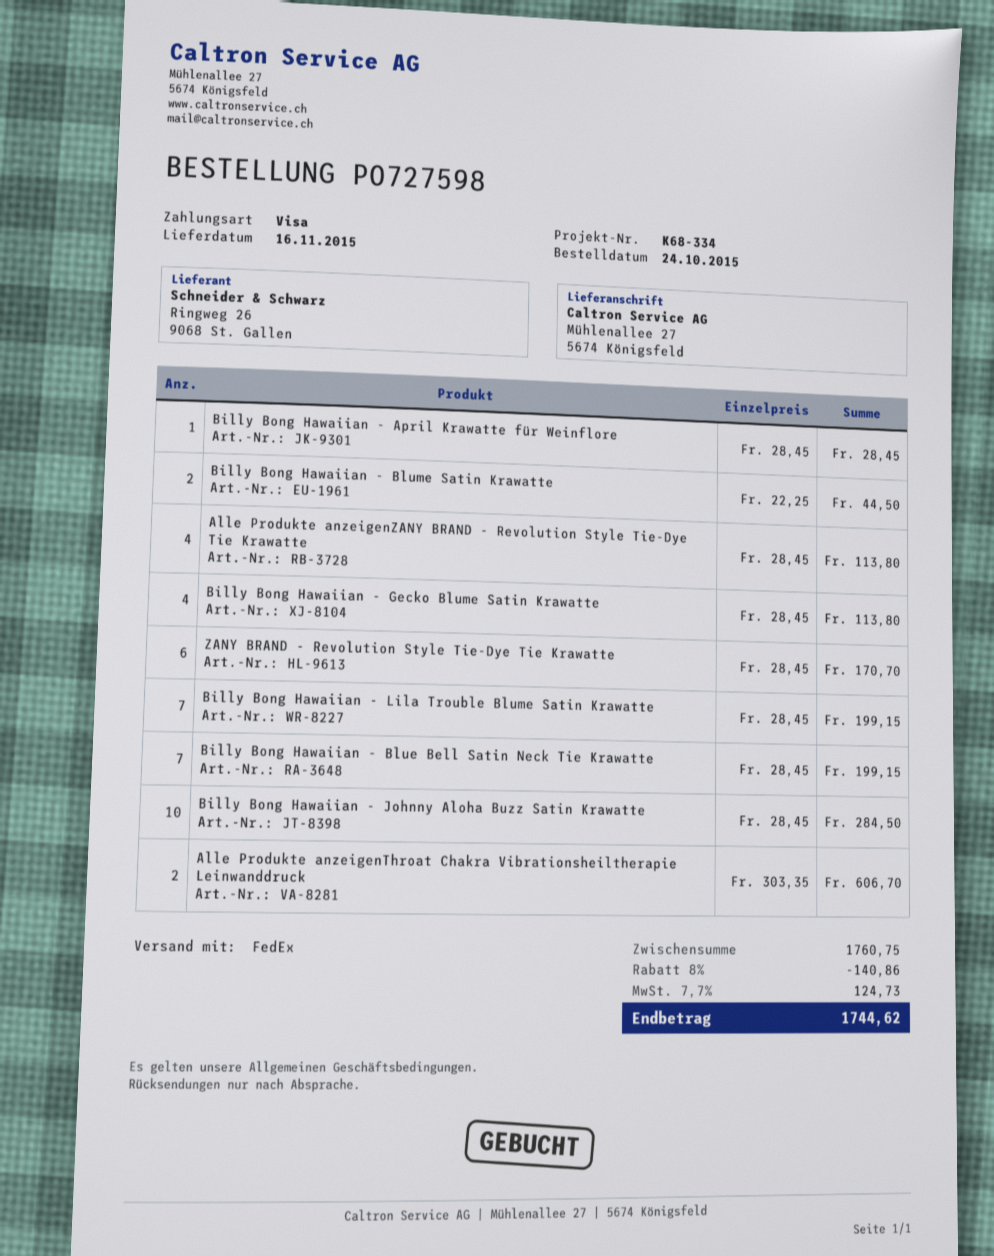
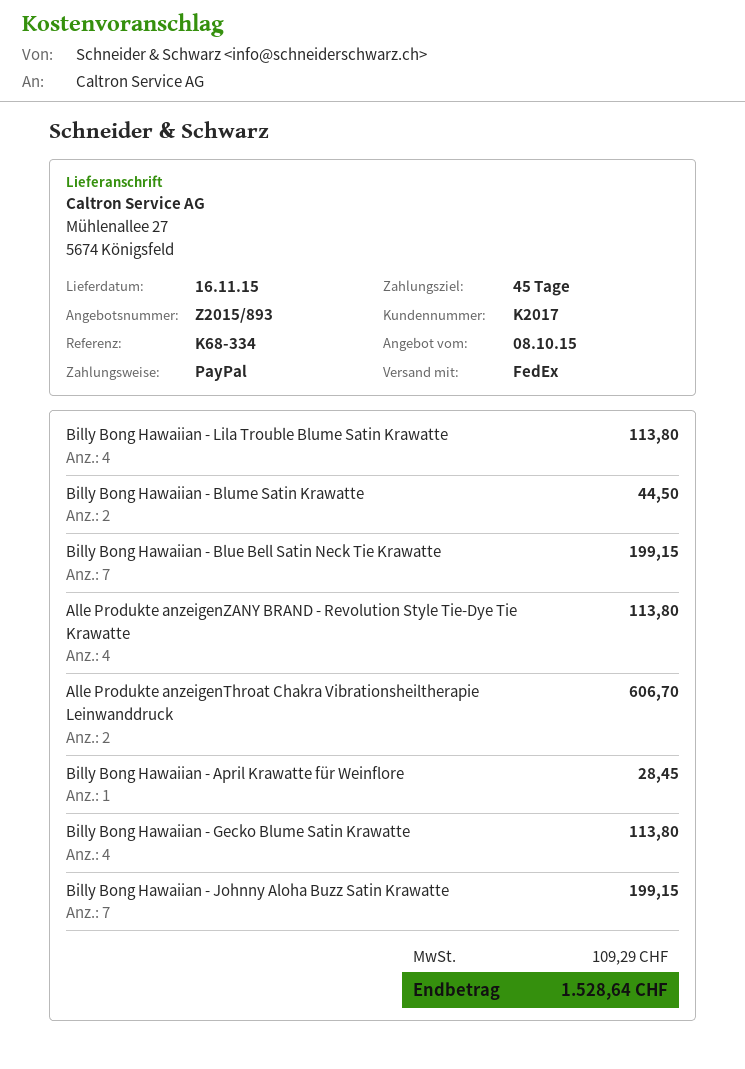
payment method: Visa -> PayPal
ZANY BRAND - Revolution Style Tie-Dye Tie Krawatte: 6 for 170.70 -> none
Billy Bong Hawaiian - Lila Trouble Blume Satin Krawatte: 7 for 199.15 -> 4 for 113.80
Billy Bong Hawaiian - Johnny Aloha Buzz Satin Krawatte: 10 for 284.50 -> 7 for 199.15
discount: 8% = 140.86 -> none
tax: 124.73 -> 109.29
total: 1744.62 -> 1528.64

